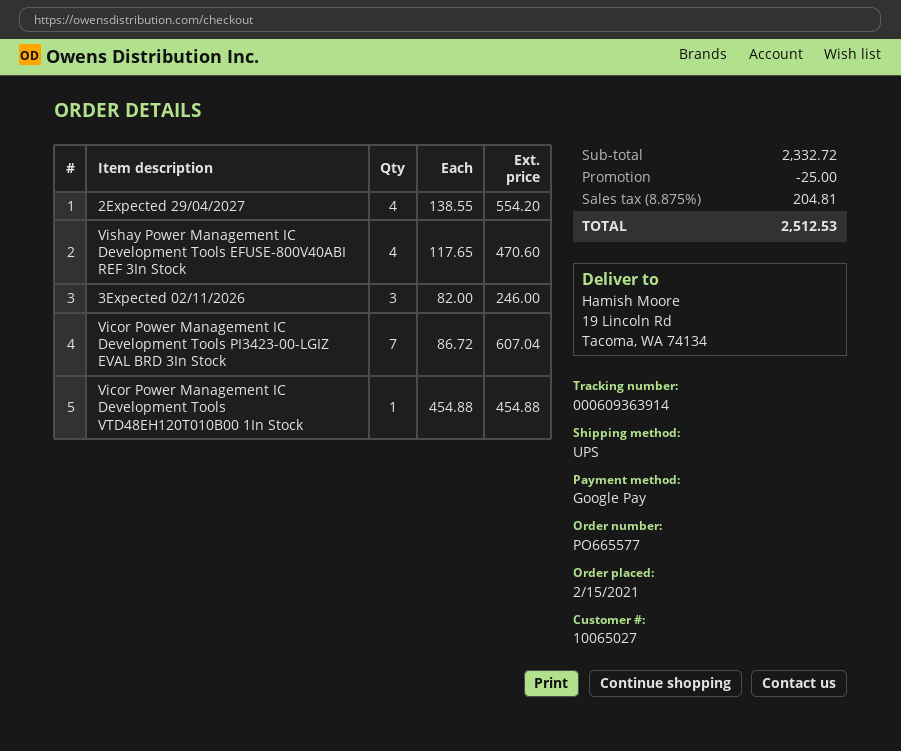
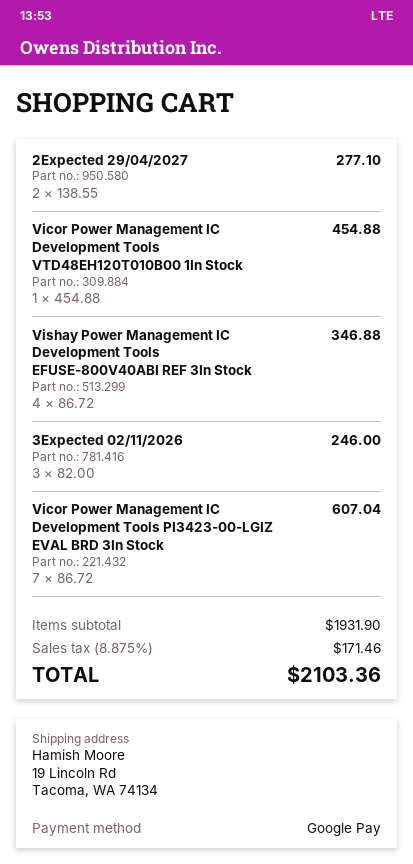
2Expected 29/04/2027: 4 x 138.55 = 554.20 -> 2 x 138.55 = 277.10
Vishay Power Management IC Development Tools EFUSE-800V40ABI REF 3In Stock: 4 x 117.65 = 470.60 -> 4 x 86.72 = 346.88
subtotal: 2332.72 -> 1931.90
discount: 25.00 -> none
tax: 8.875% = 204.81 -> 8.875% = 171.46
total: 2512.53 -> 2103.36

